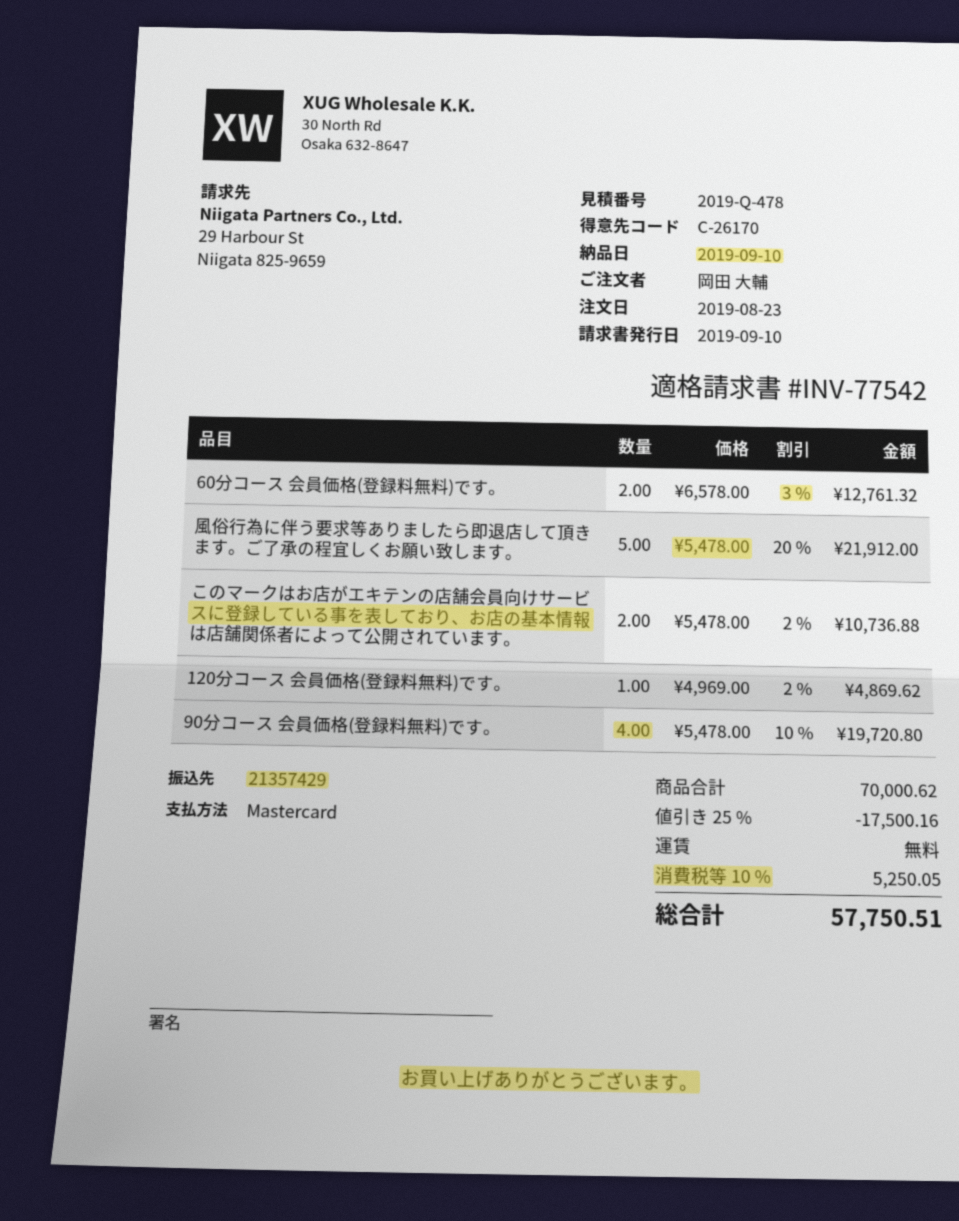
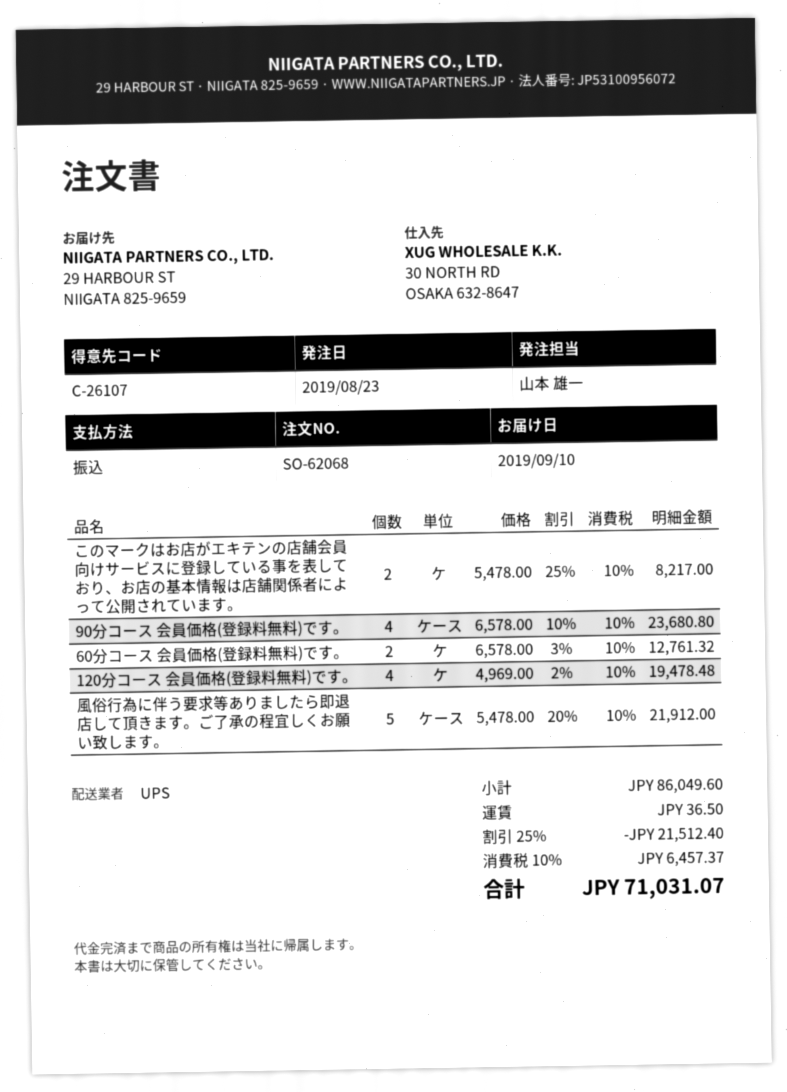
customer number: C-26170 -> C-26107
ordered by: 岡田 大輔 -> 山本 雄一
payment method: Mastercard -> bank transfer
このマークはお店がエキテンの店舗会員向けサービスに登録している事を表しており、お店の基本情報は店舗関係者によって公開されています。: 2 x 5478.00 - 2% = 10736.88 -> 2 x 5478.00 - 25% = 8217.00
120分コース 会員価格(登録料無料)です。: 1 x 4969.00 - 2% = 4869.62 -> 4 x 4969.00 - 2% = 19478.48
90分コース 会員価格(登録料無料)です。: 4 x 5478.00 - 10% = 19720.80 -> 4 x 6578.00 - 10% = 23680.80
subtotal: 70000.62 -> 86049.60
discount: 25% = 17500.16 -> 25% = 21512.40
shipping: 0.00 -> 36.50
tax: 10% = 5250.05 -> 10% = 6457.37
total: 57750.51 -> 71031.07

